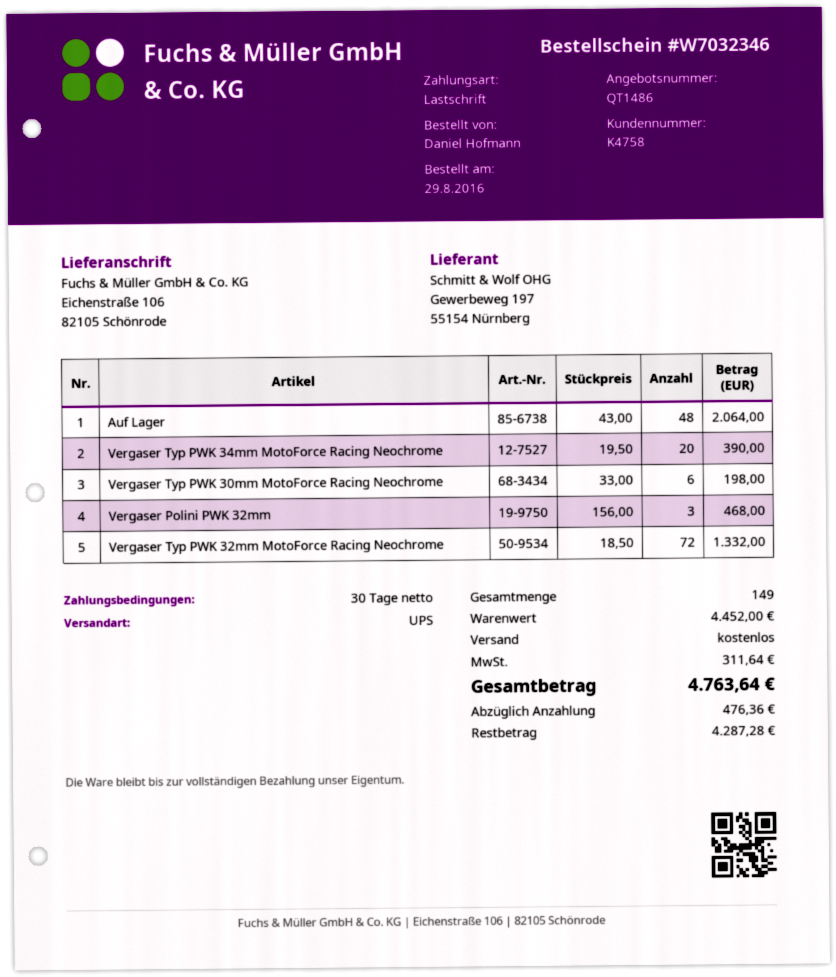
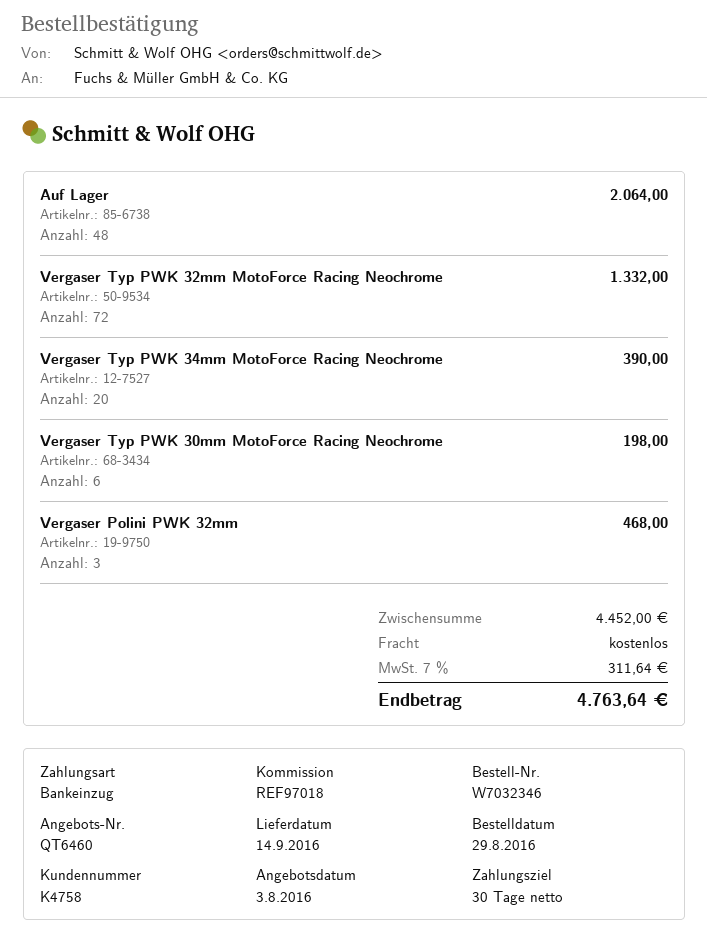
quote number: QT1486 -> QT6460

